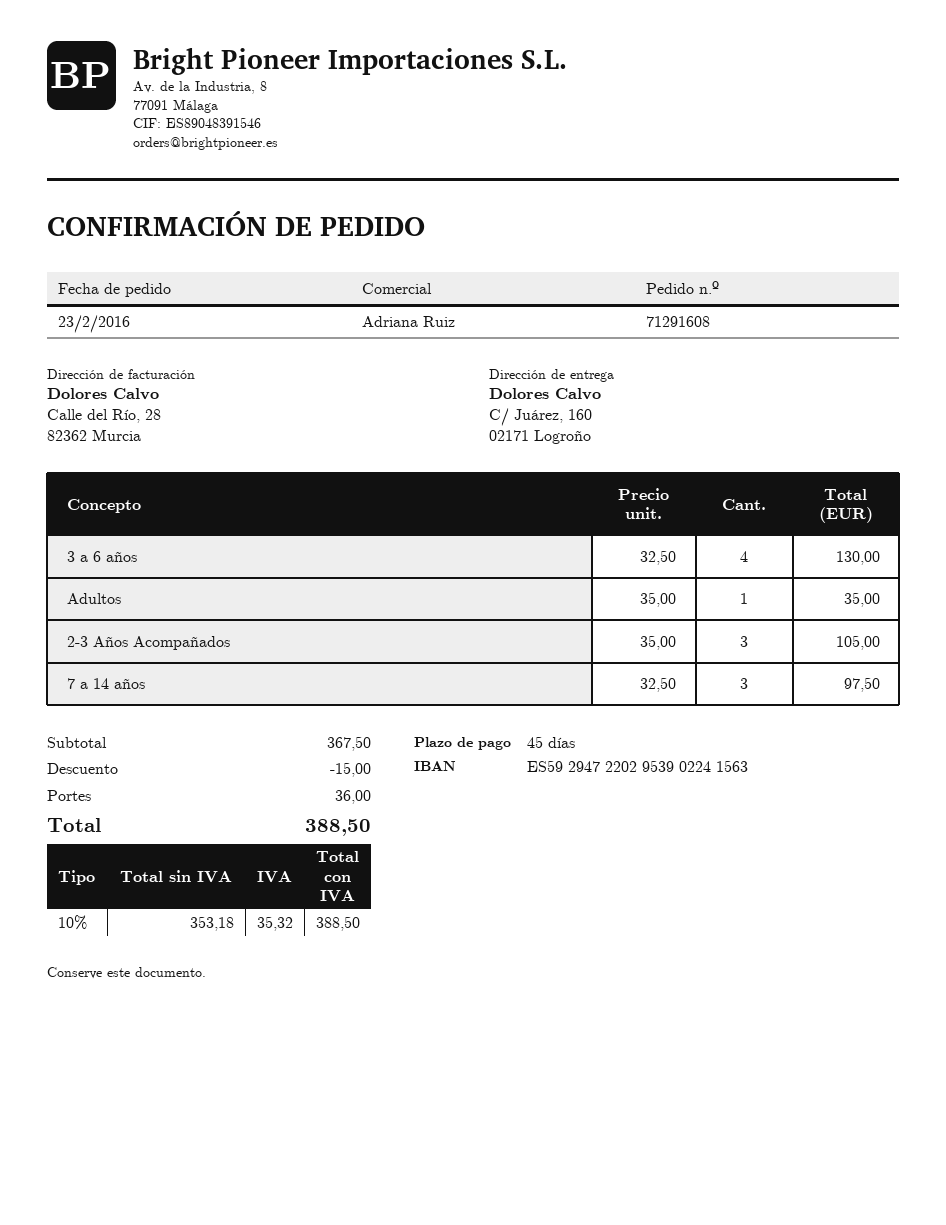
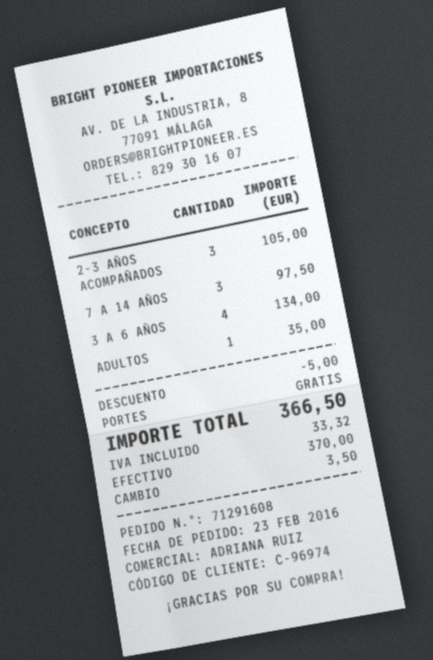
3 a 6 años: 4 for 130.00 -> 4 for 134.00
discount: 15.00 -> 5.00
shipping: 36.00 -> 0.00
tax: 35.32 -> 33.32
total: 388.50 -> 366.50

